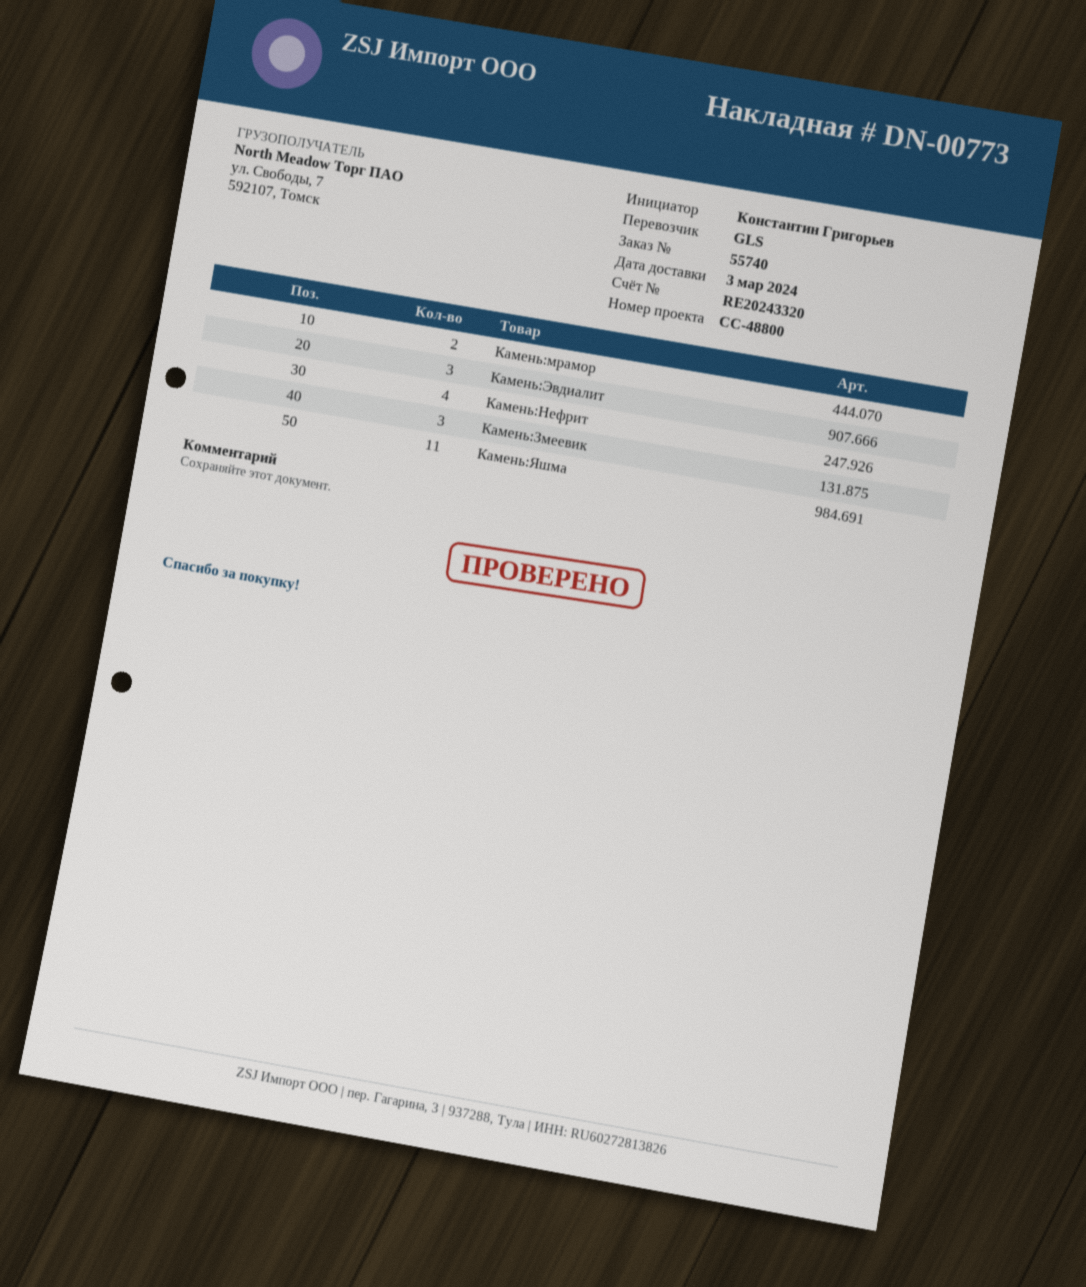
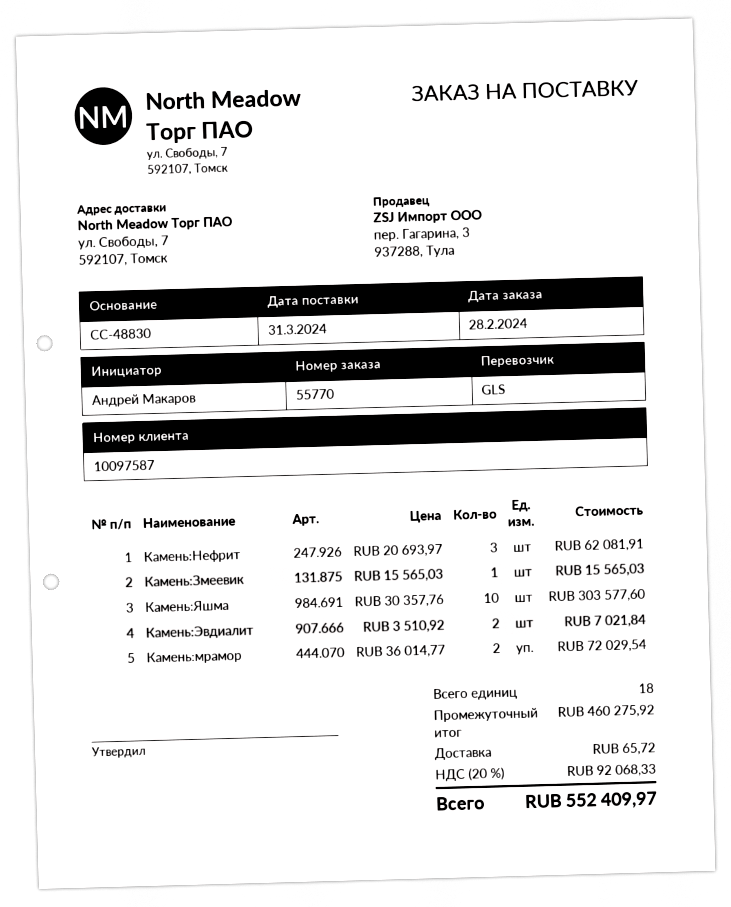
order number: 55740 -> 55770
delivery date: 2024-03-03 -> 2024-03-31
reference: CC-48800 -> CC-48830
ordered by: Константин Григорьев -> Андрей Макаров
Камень:Эвдиалит: 3 -> 2
Камень:Нефрит: 4 -> 3
Камень:Змеевик: 3 -> 1
Камень:Яшма: 11 -> 10

